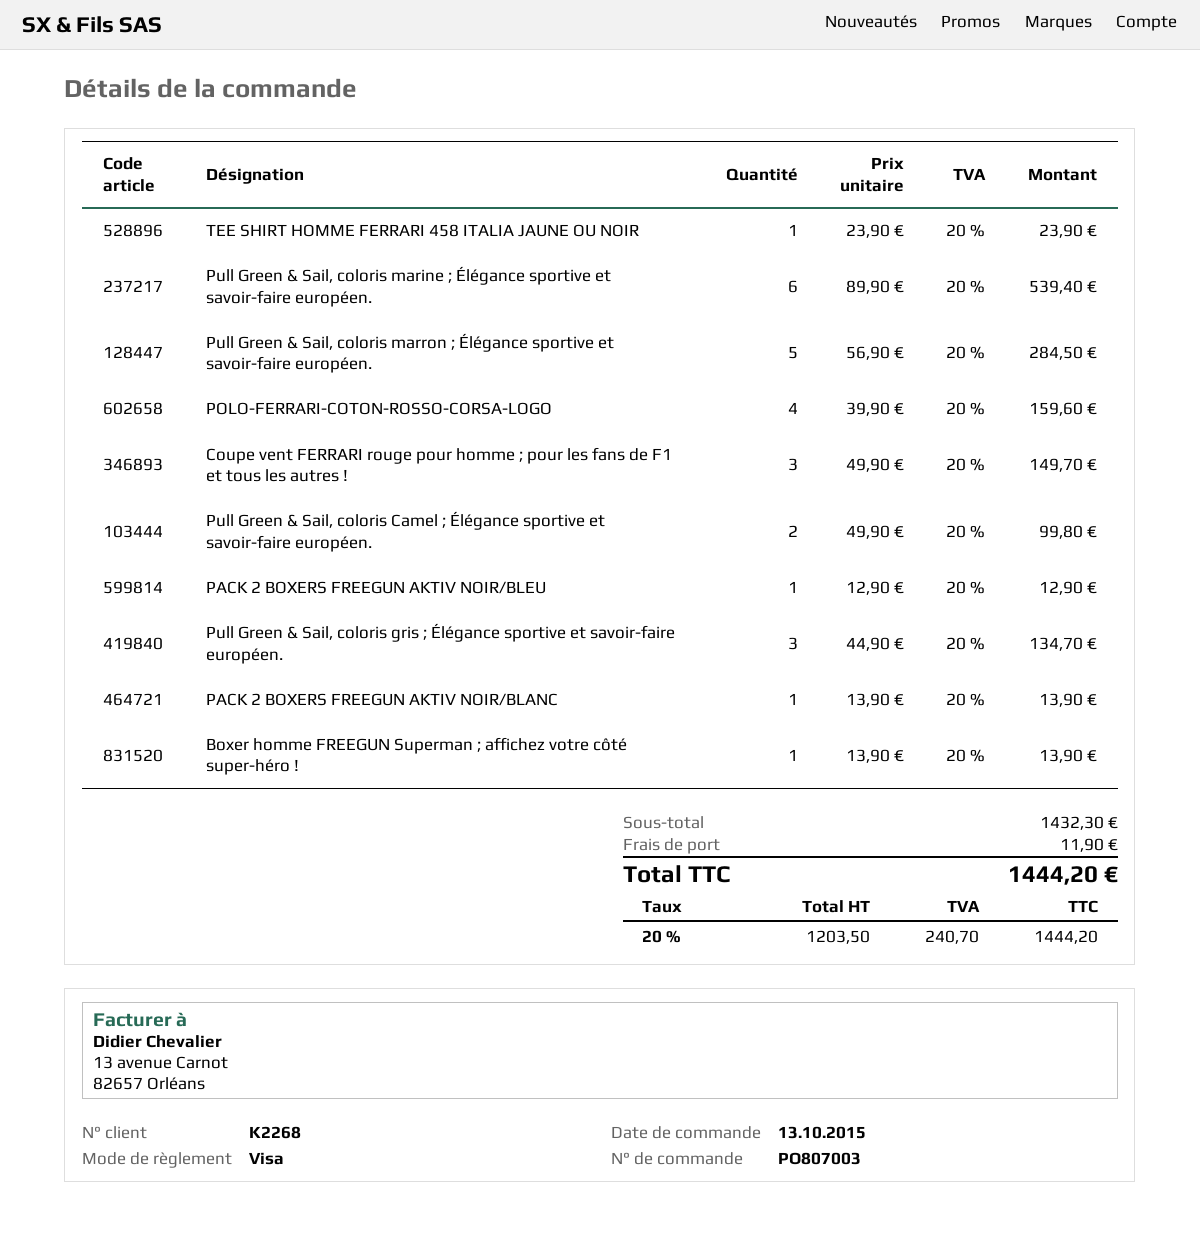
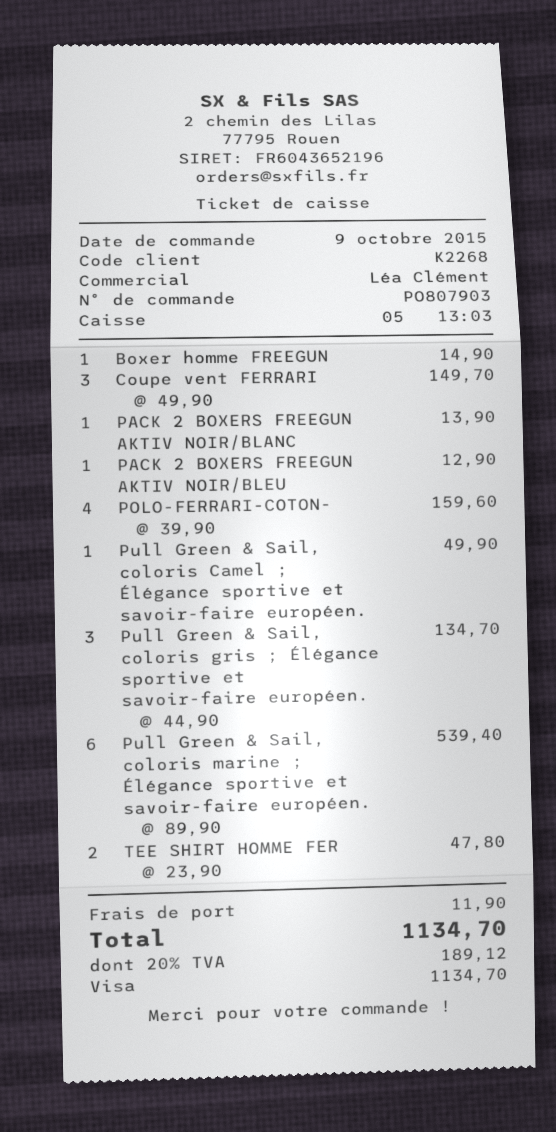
order number: PO807003 -> PO807903
order date: 2015-10-13 -> 2015-10-09
TEE SHIRT HOMME FERRARI 458 ITALIA JAUNE OU NOIR: 1 x 23.90 = 23.90 -> 2 x 23.90 = 47.80
Pull Green & Sail, coloris marron ; Élégance sportive et savoir-faire européen.: 5 x 56.90 = 284.50 -> none
Pull Green & Sail, coloris Camel ; Élégance sportive et savoir-faire européen.: 2 x 49.90 = 99.80 -> 1 x 49.90 = 49.90
Boxer homme FREEGUN Superman ; affichez votre côté super-héro !: 1 x 13.90 = 13.90 -> 1 x 14.90 = 14.90
tax: 20% = 240.70 -> 20% = 189.12
total: 1444.20 -> 1134.70

